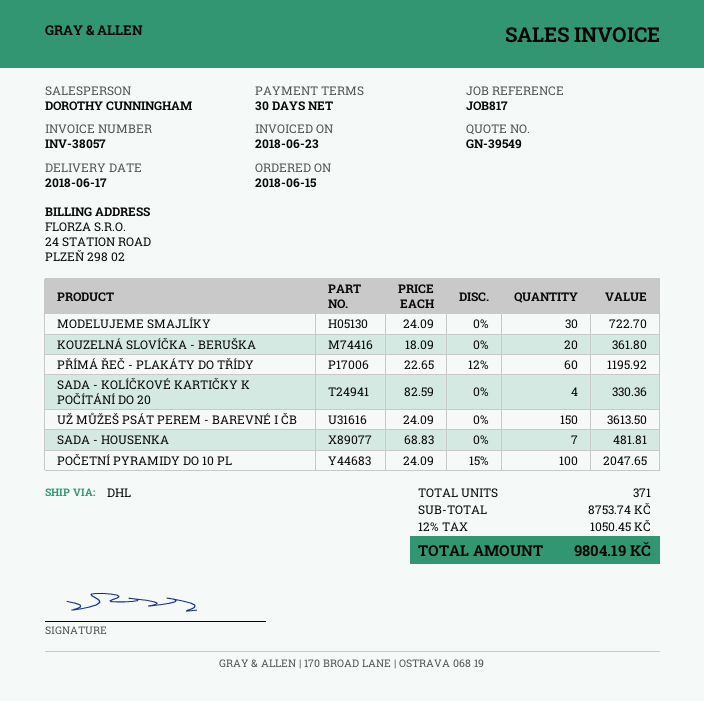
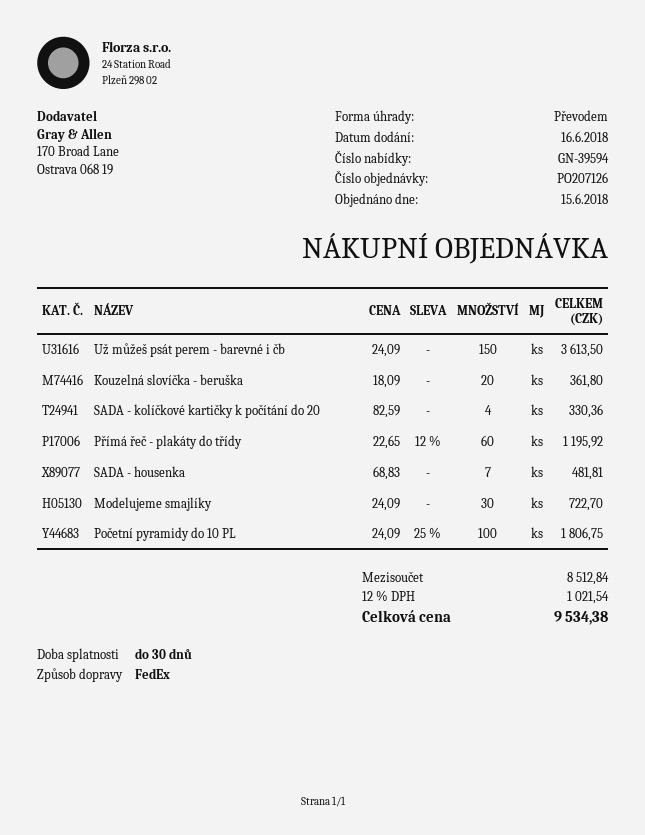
quote number: GN-39549 -> GN-39594
delivery date: 2018-06-17 -> 2018-06-16
shipping method: DHL -> FedEx
POČETNÍ PYRAMIDY DO 10 PL: 100 x 24.09 - 15% = 2047.65 -> 100 x 24.09 - 25% = 1806.75
subtotal: 8753.74 -> 8512.84
tax: 12% = 1050.45 -> 12% = 1021.54
total: 9804.19 -> 9534.38

